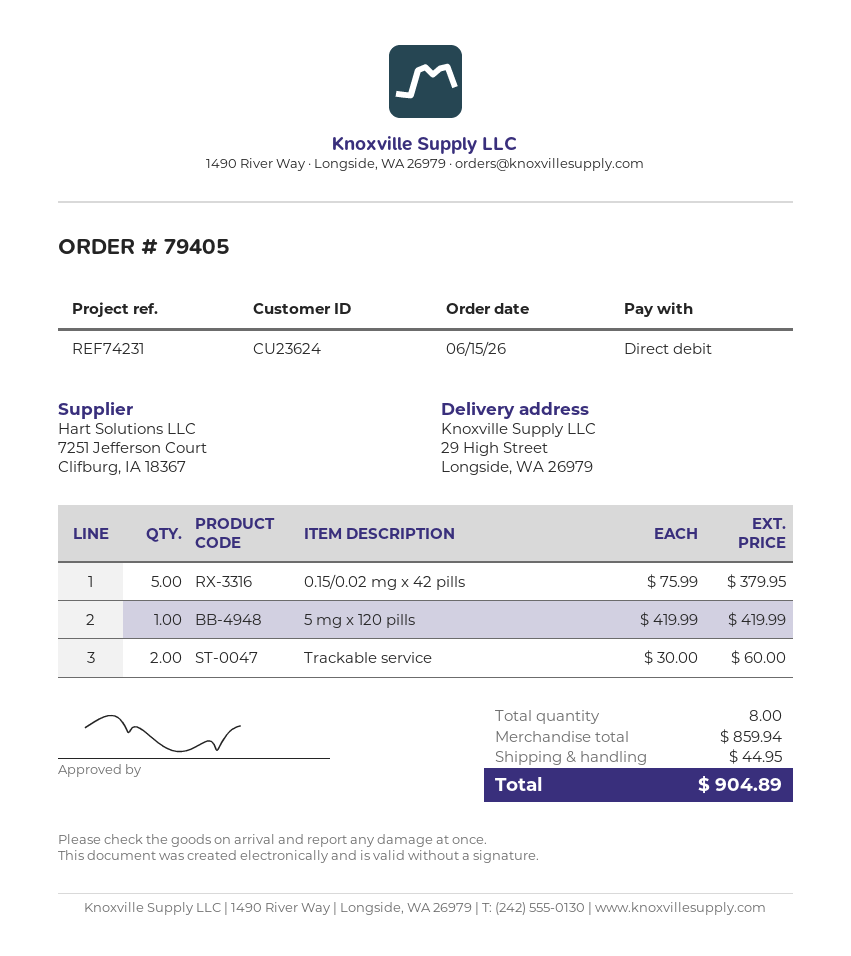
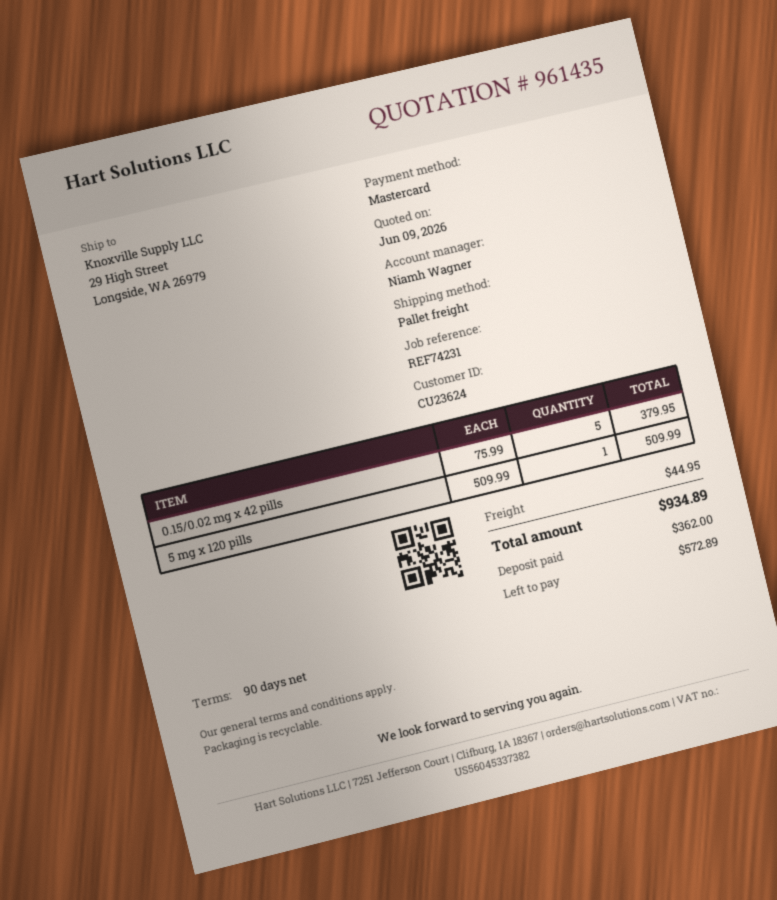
payment method: direct debit -> Mastercard
5 mg x 120 pills: 1 x 419.99 = 419.99 -> 1 x 509.99 = 509.99
Trackable service: 2 x 30.00 = 60.00 -> none
total: 904.89 -> 934.89

